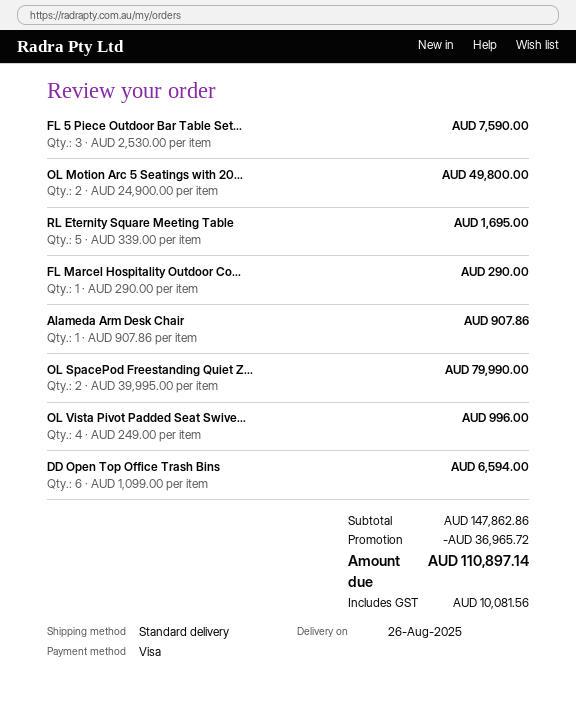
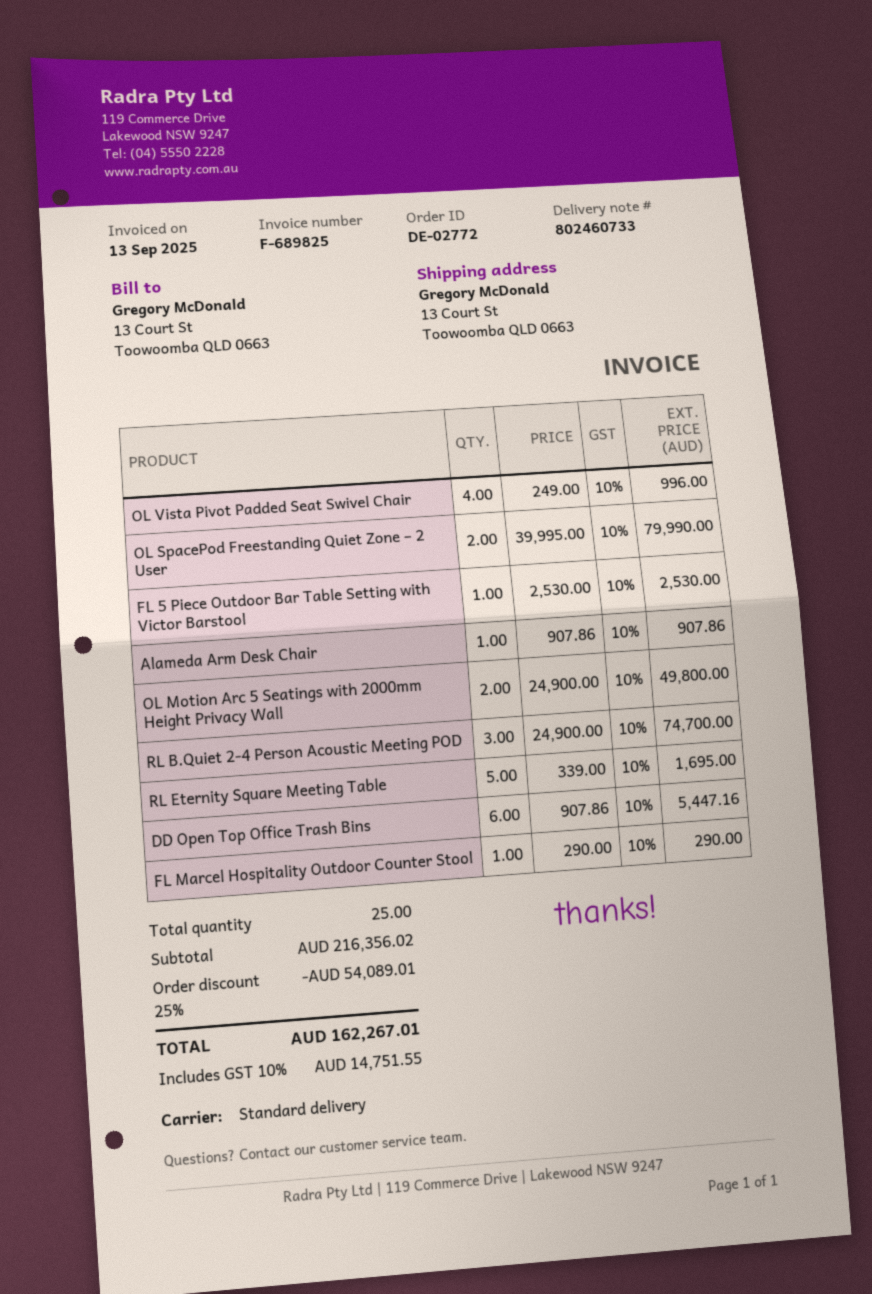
FL 5 Piece Outdoor Bar Table Set...: 3 x 2530.00 = 7590.00 -> 1 x 2530.00 = 2530.00
DD Open Top Office Trash Bins: 6 x 1099.00 = 6594.00 -> 6 x 907.86 = 5447.16
RL B.Quiet 2-4 Person Acoustic Meeting POD: none -> 3 x 24900.00 = 74700.00
subtotal: 147862.86 -> 216356.02
discount: 36965.72 -> 54089.01
tax: 10081.56 -> 14751.55
total: 110897.14 -> 162267.01

